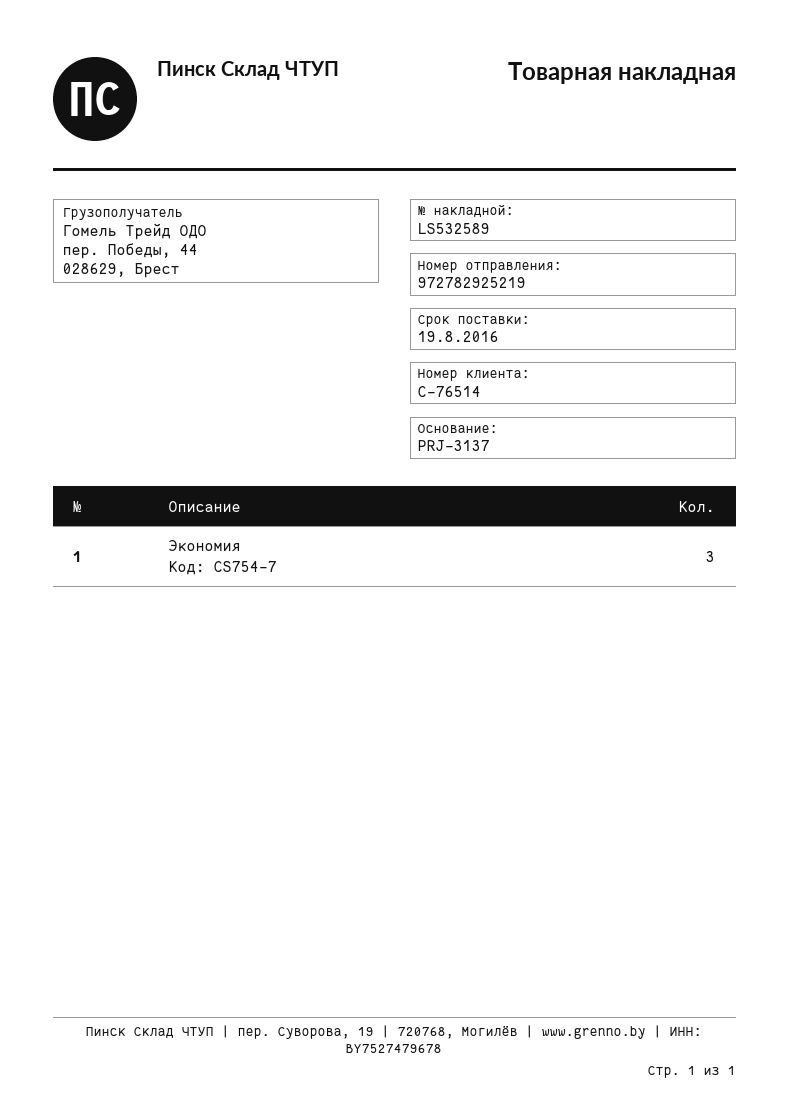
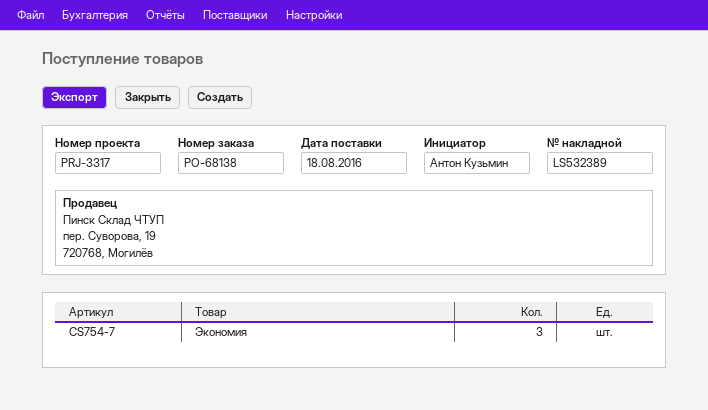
delivery note number: LS532589 -> LS532389
delivery date: 2016-08-19 -> 2016-08-18
reference: PRJ-3137 -> PRJ-3317

